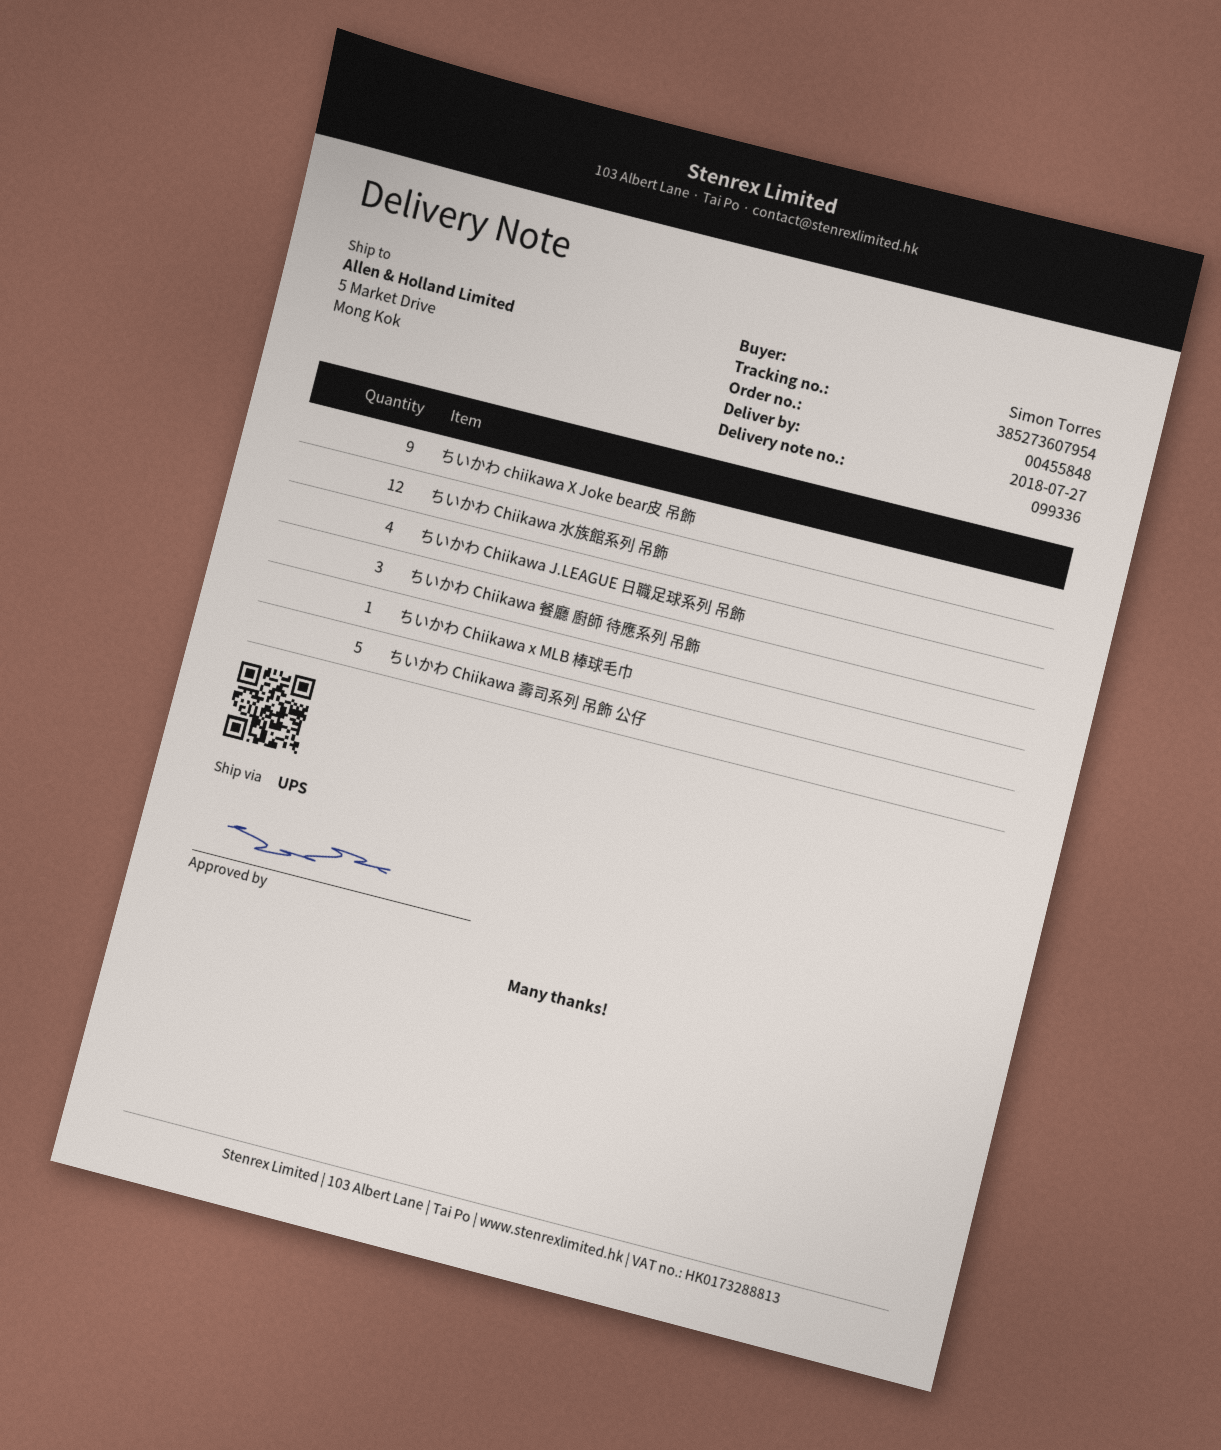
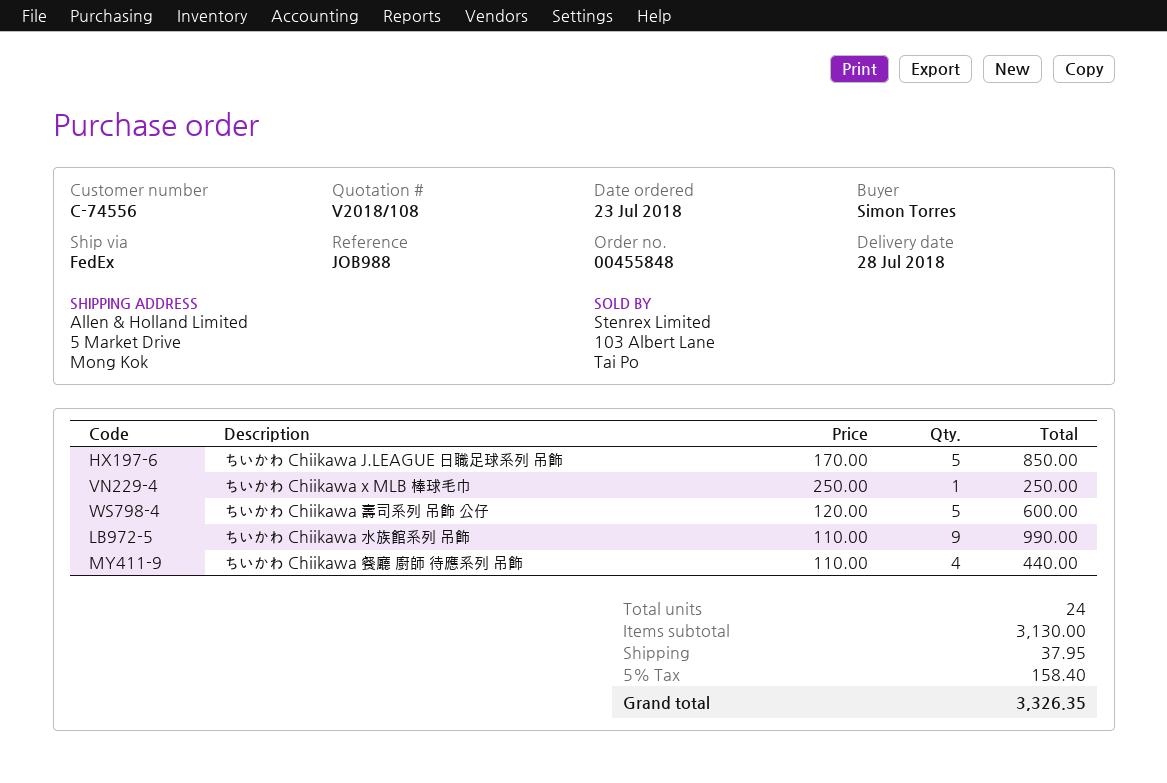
delivery date: 2018-07-27 -> 2018-07-28
shipping method: UPS -> FedEx
ちいかわ chiikawa X Joke bear皮 吊飾: 9 -> none
ちいかわ Chiikawa 水族館系列 吊飾: 12 -> 9
ちいかわ Chiikawa J.LEAGUE 日職足球系列 吊飾: 4 -> 5
ちいかわ Chiikawa 餐廳 廚師 待應系列 吊飾: 3 -> 4

